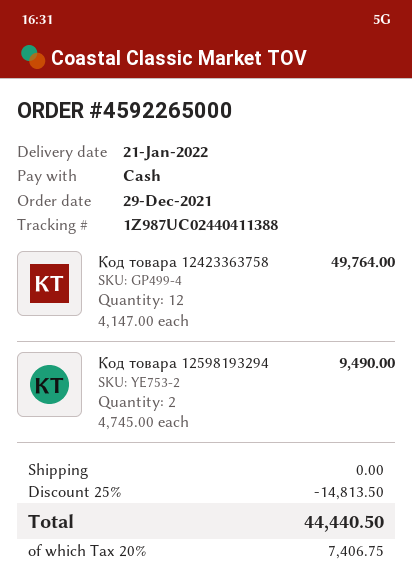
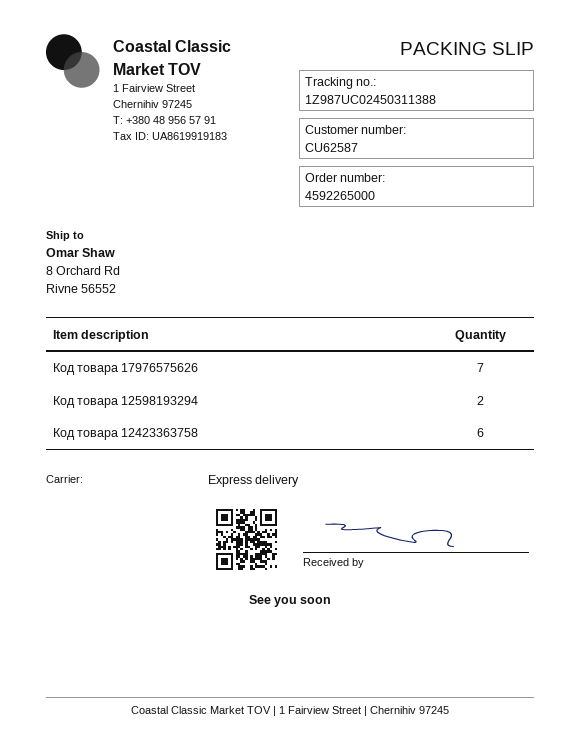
tracking number: 1Z987UC02440411388 -> 1Z987UC02450311388
Код товара 12423363758: 12 -> 6
Код товара 17976575626: none -> 7

